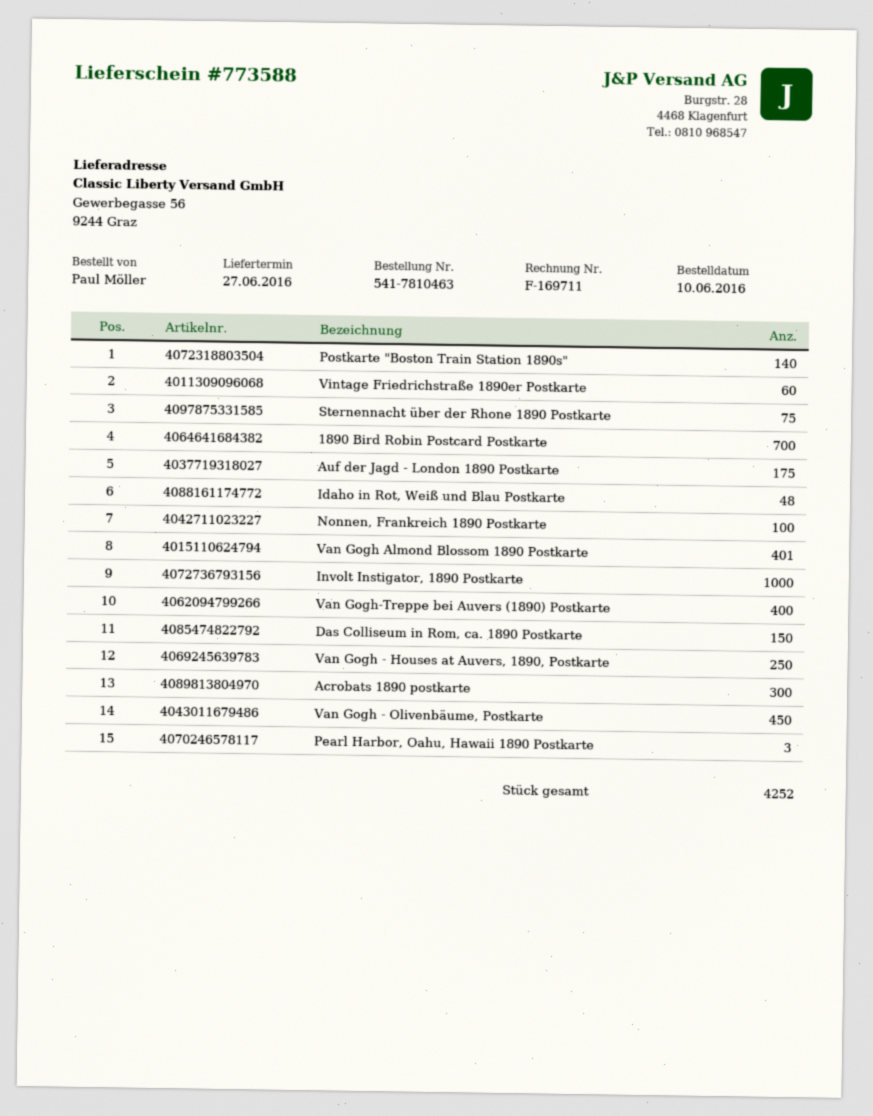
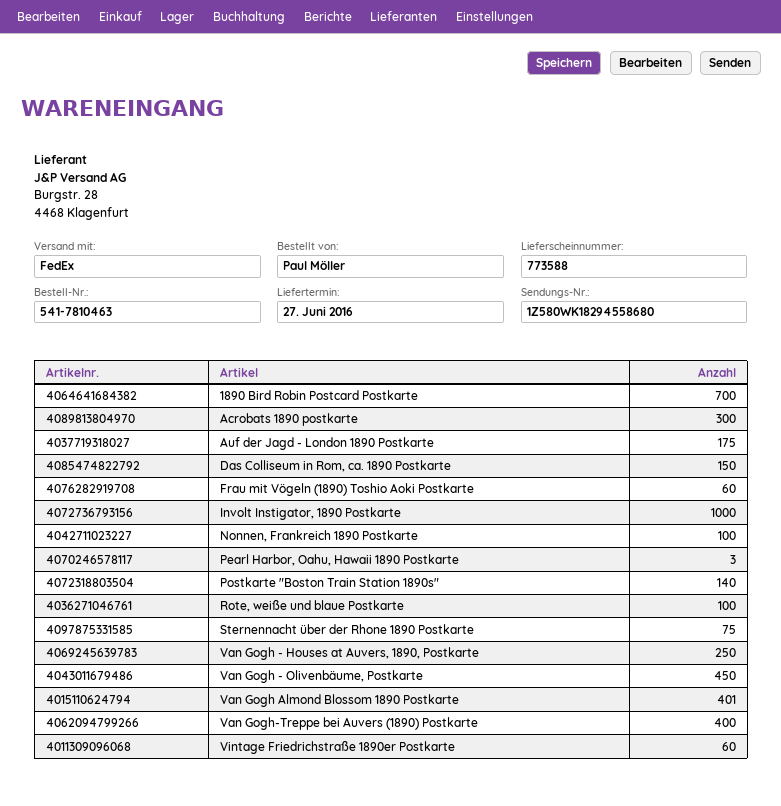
Idaho in Rot, Weiß und Blau Postkarte: 48 -> none
Frau mit Vögeln (1890) Toshio Aoki Postkarte: none -> 60
Rote, weiße und blaue Postkarte: none -> 100

